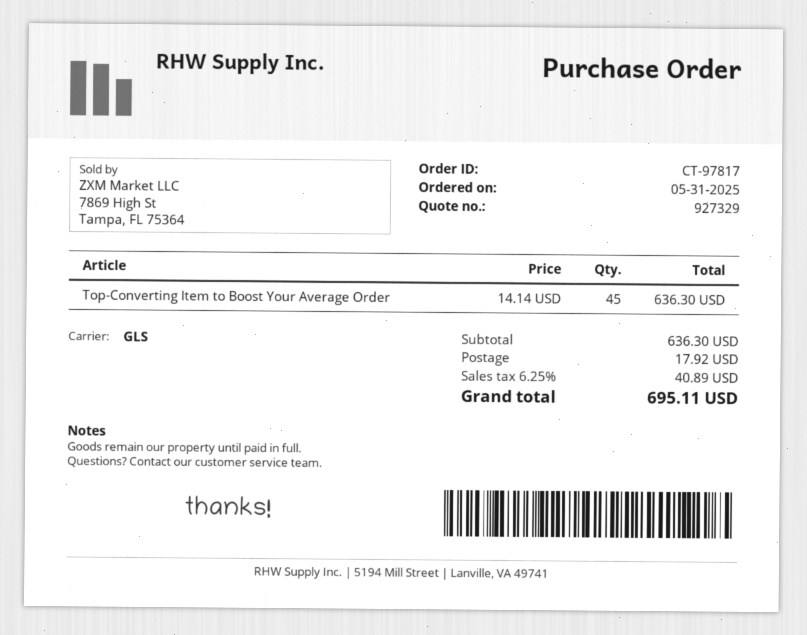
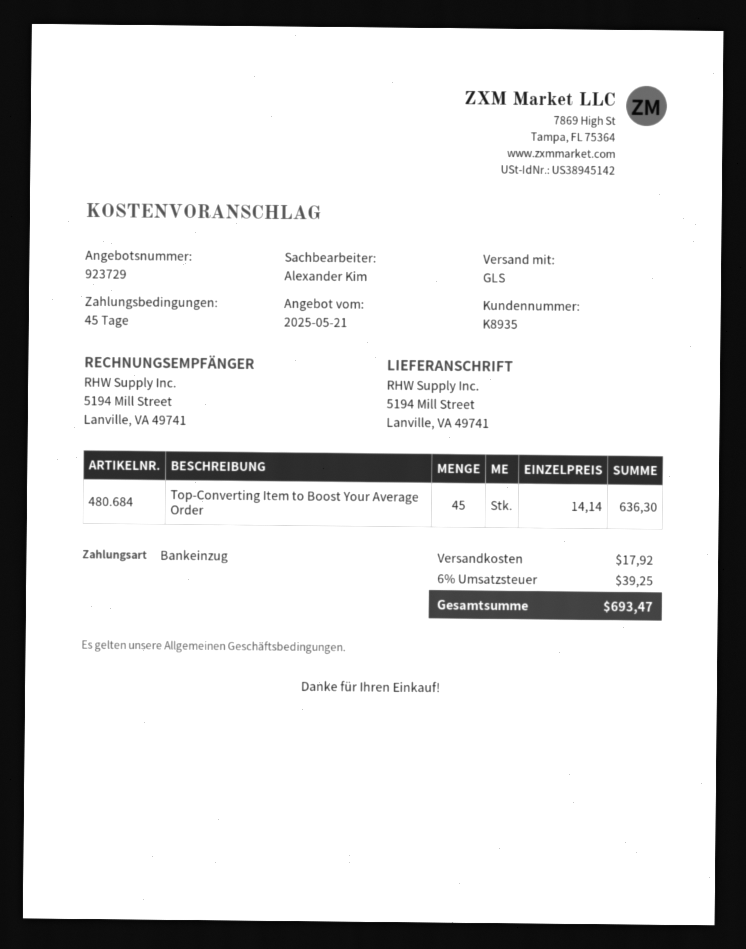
quote number: 927329 -> 923729
tax: 6.25% = 40.89 -> 6% = 39.25
total: 695.11 -> 693.47

